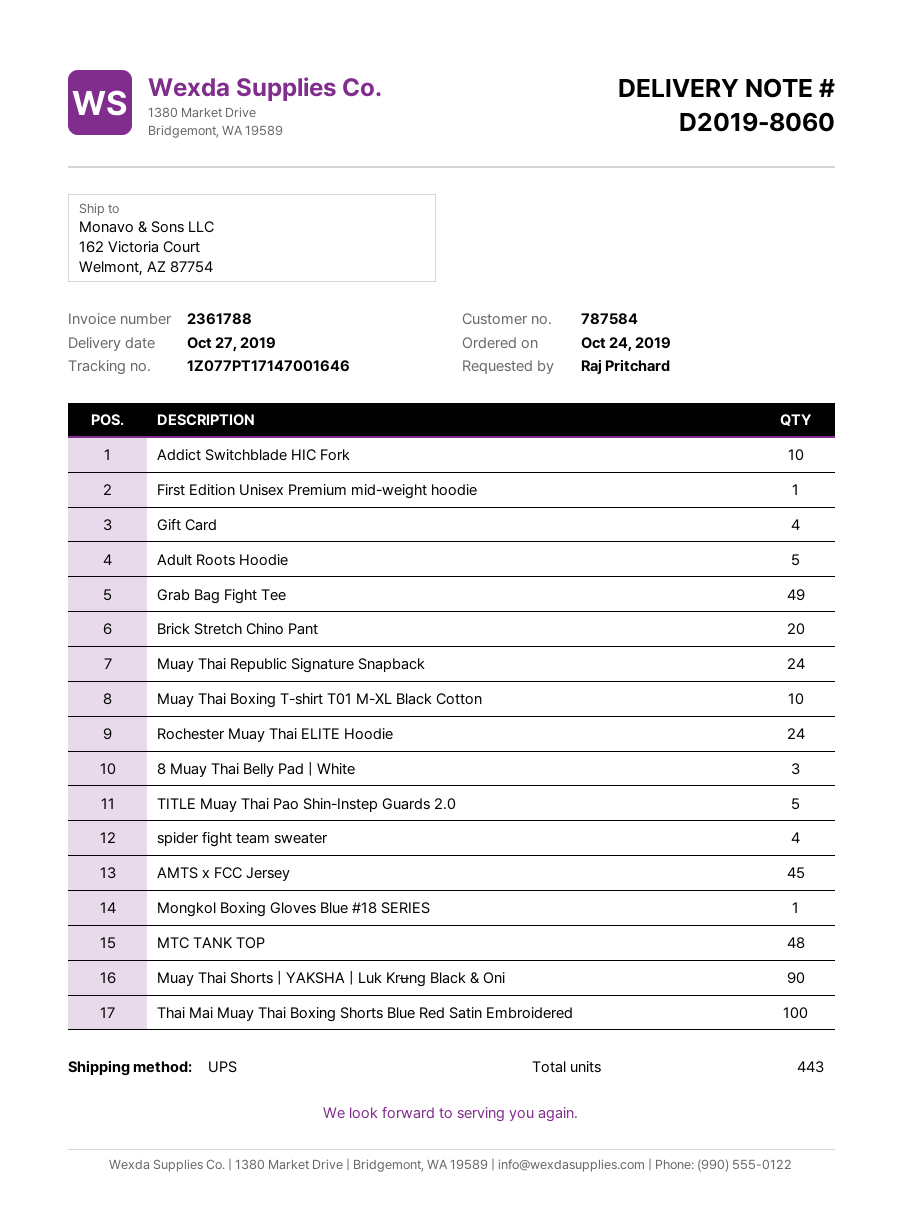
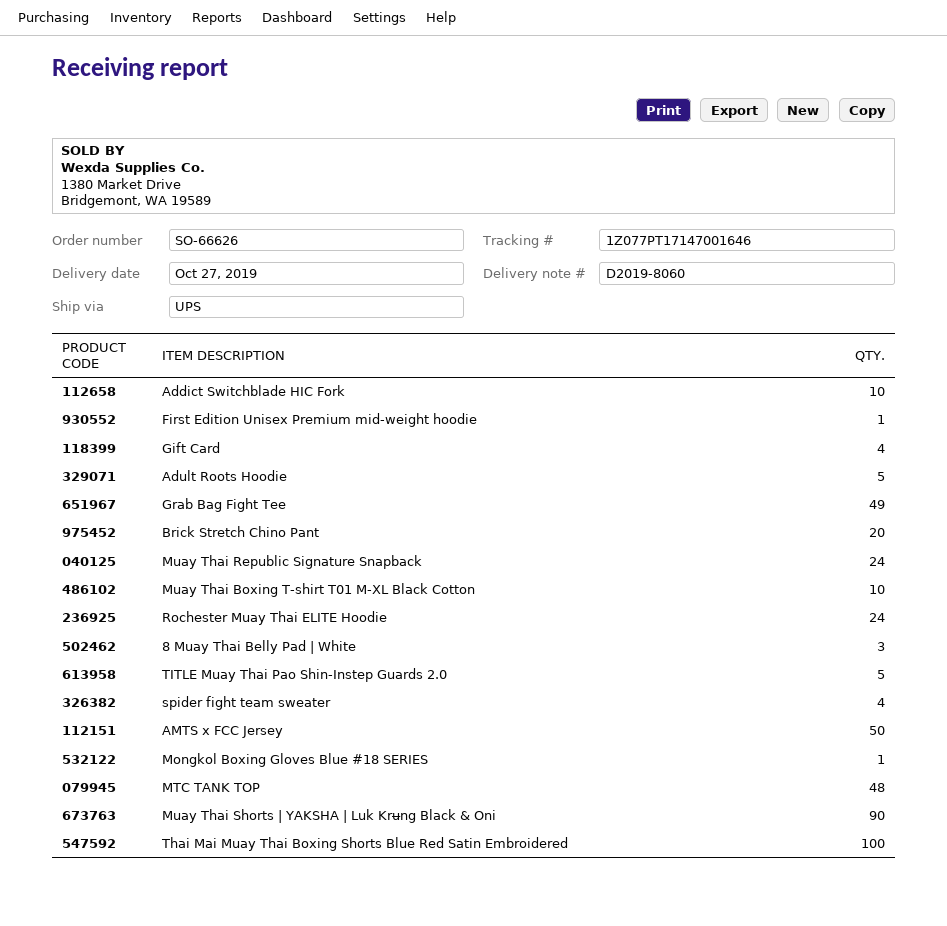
AMTS x FCC Jersey: 45 -> 50

